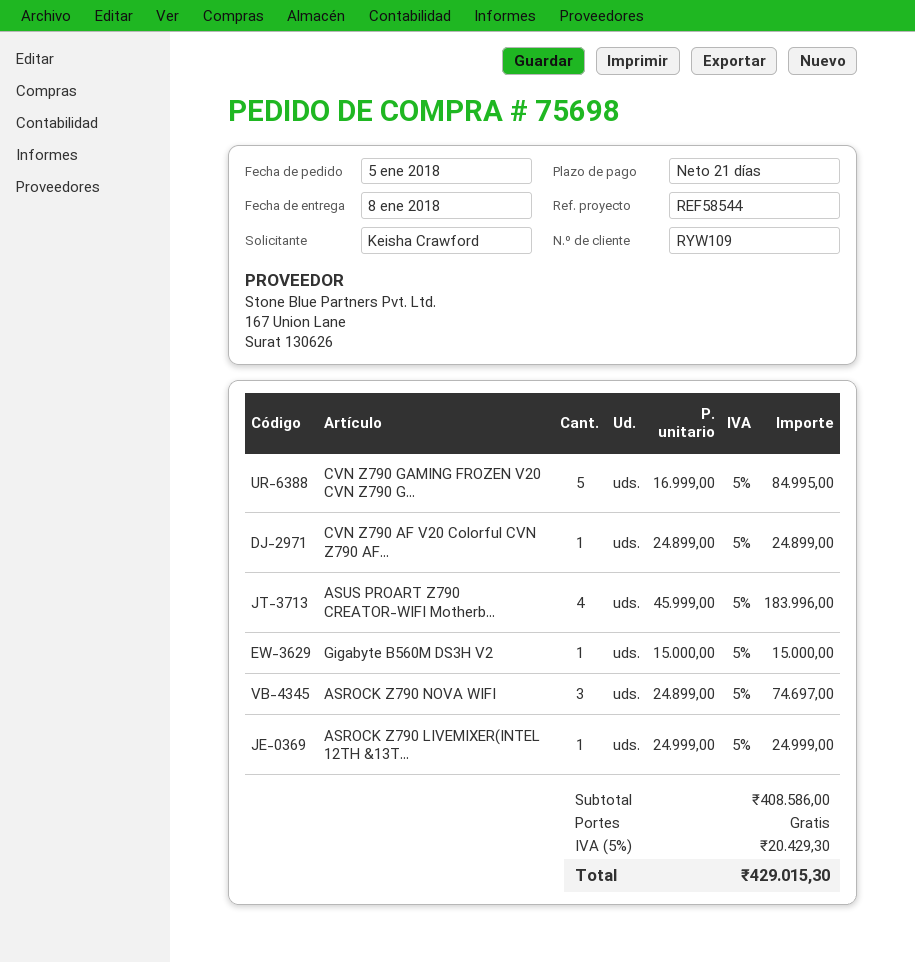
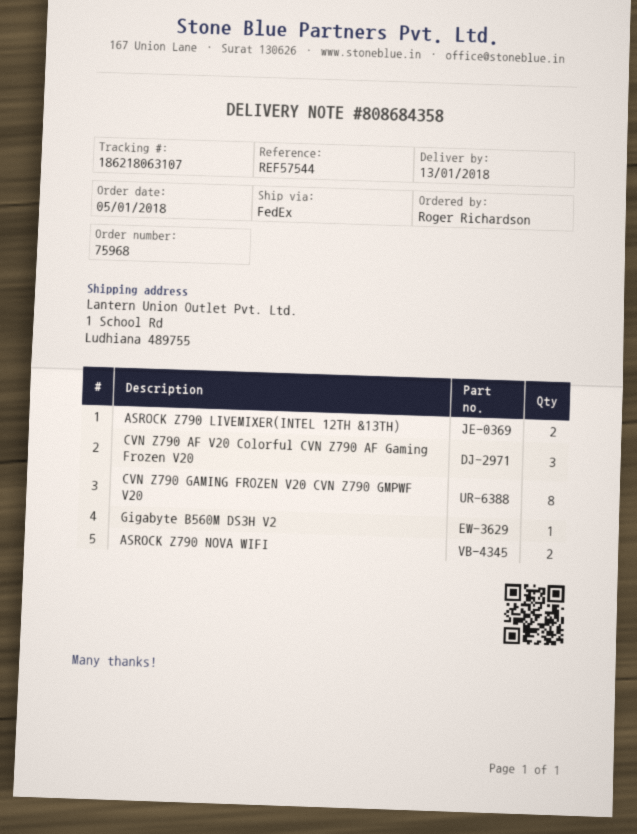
order number: 75698 -> 75968
delivery date: 2018-01-08 -> 2018-01-13
reference: REF58544 -> REF57544
ordered by: Keisha Crawford -> Roger Richardson
CVN Z790 GAMING FROZEN V20 CVN Z790 G...: 5 -> 8
CVN Z790 AF V20 Colorful CVN Z790 AF...: 1 -> 3
ASUS PROART Z790 CREATOR-WIFI Motherb...: 4 -> none
ASROCK Z790 NOVA WIFI: 3 -> 2
ASROCK Z790 LIVEMIXER(INTEL 12TH &13T...: 1 -> 2

